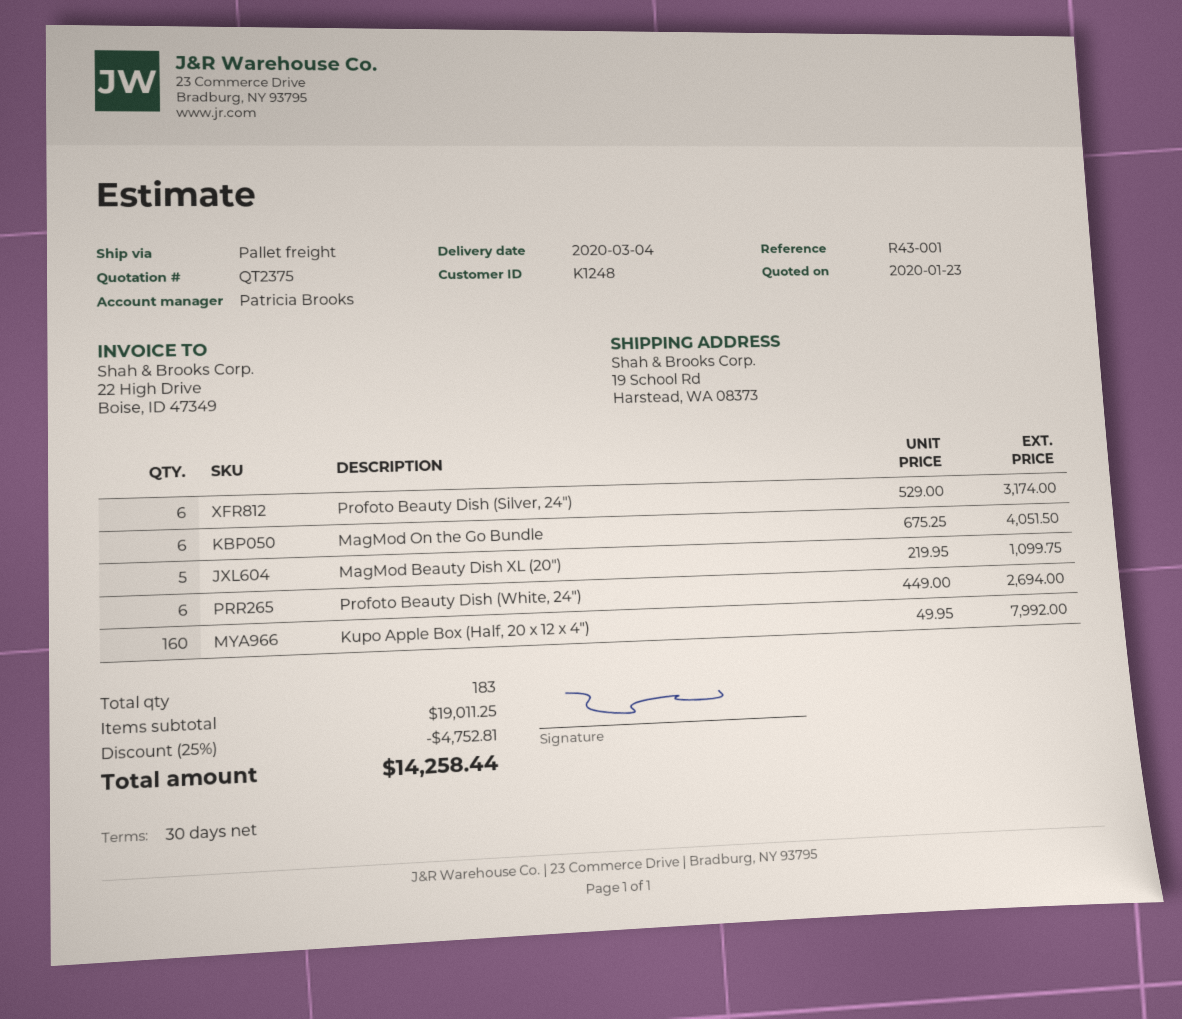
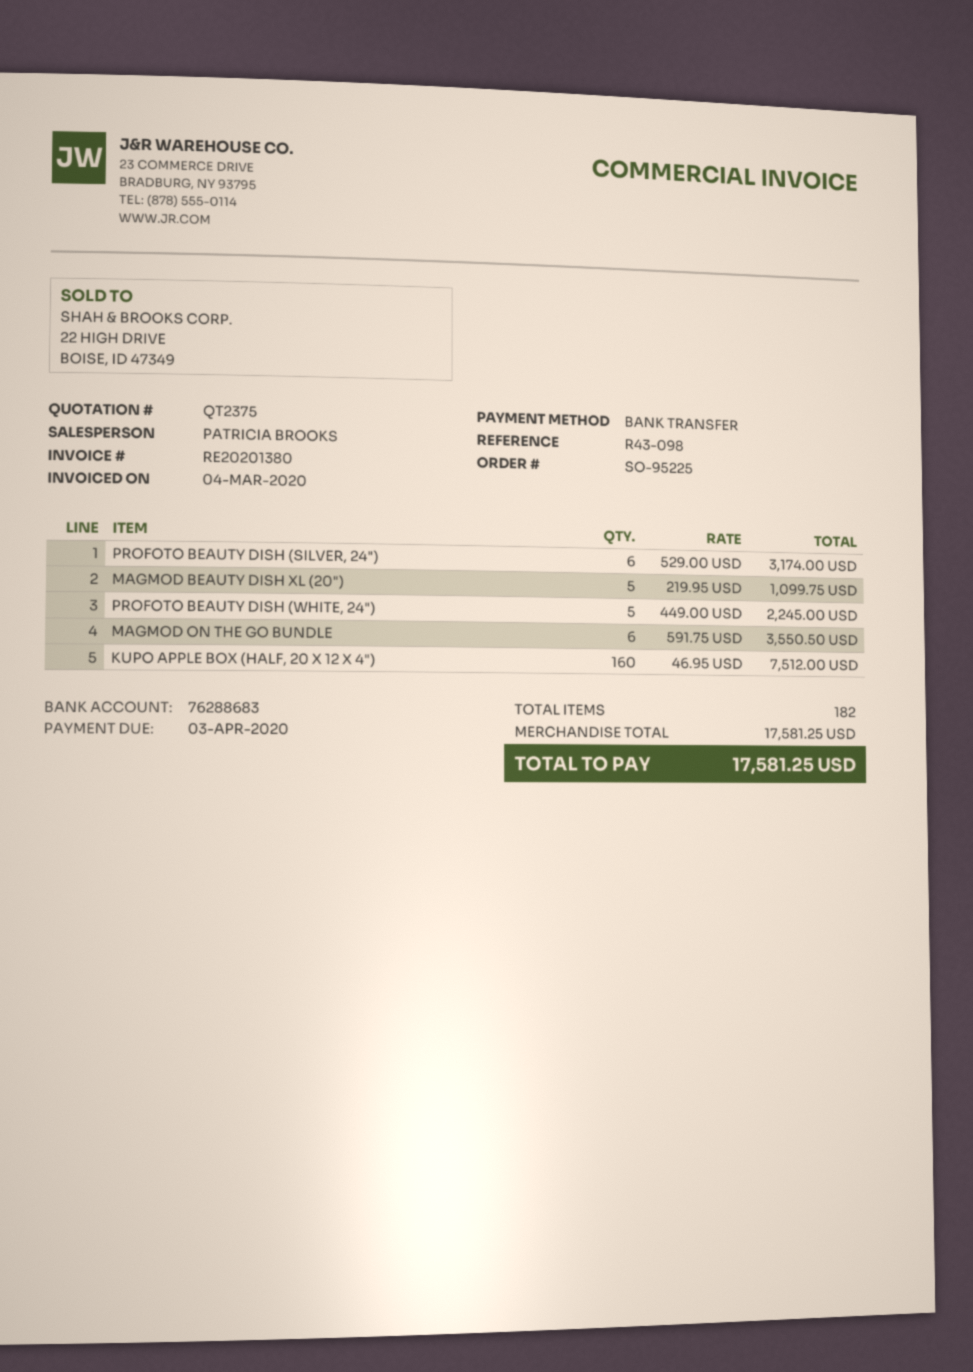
reference: R43-001 -> R43-098
MagMod On the Go Bundle: 6 x 675.25 = 4051.50 -> 6 x 591.75 = 3550.50
Profoto Beauty Dish (White, 24"): 6 x 449.00 = 2694.00 -> 5 x 449.00 = 2245.00
Kupo Apple Box (Half, 20 x 12 x 4"): 160 x 49.95 = 7992.00 -> 160 x 46.95 = 7512.00
total quantity: 183 -> 182
subtotal: 19011.25 -> 17581.25
discount: 25% = 4752.81 -> none
total: 14258.44 -> 17581.25

